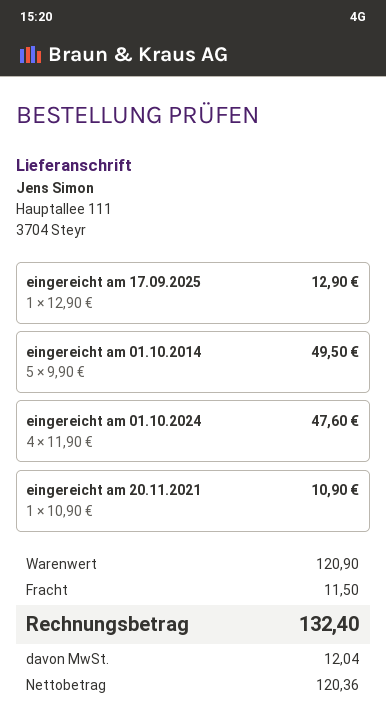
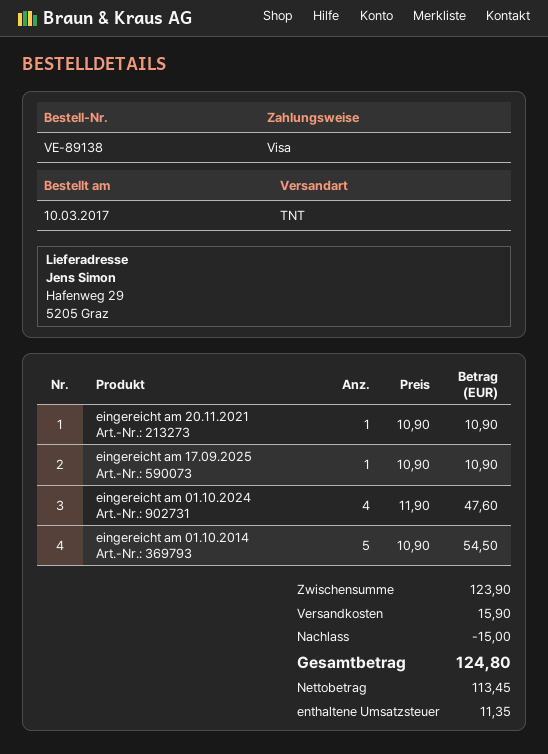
ship to: Hauptallee 111, 3704 Steyr -> Hafenweg 29, 5205 Graz
eingereicht am 17.09.2025: 1 x 12.90 = 12.90 -> 1 x 10.90 = 10.90
eingereicht am 01.10.2014: 5 x 9.90 = 49.50 -> 5 x 10.90 = 54.50
subtotal: 120.90 -> 123.90
discount: none -> 15.00
shipping: 11.50 -> 15.90
net: 120.36 -> 113.45
tax: 12.04 -> 11.35
total: 132.40 -> 124.80

